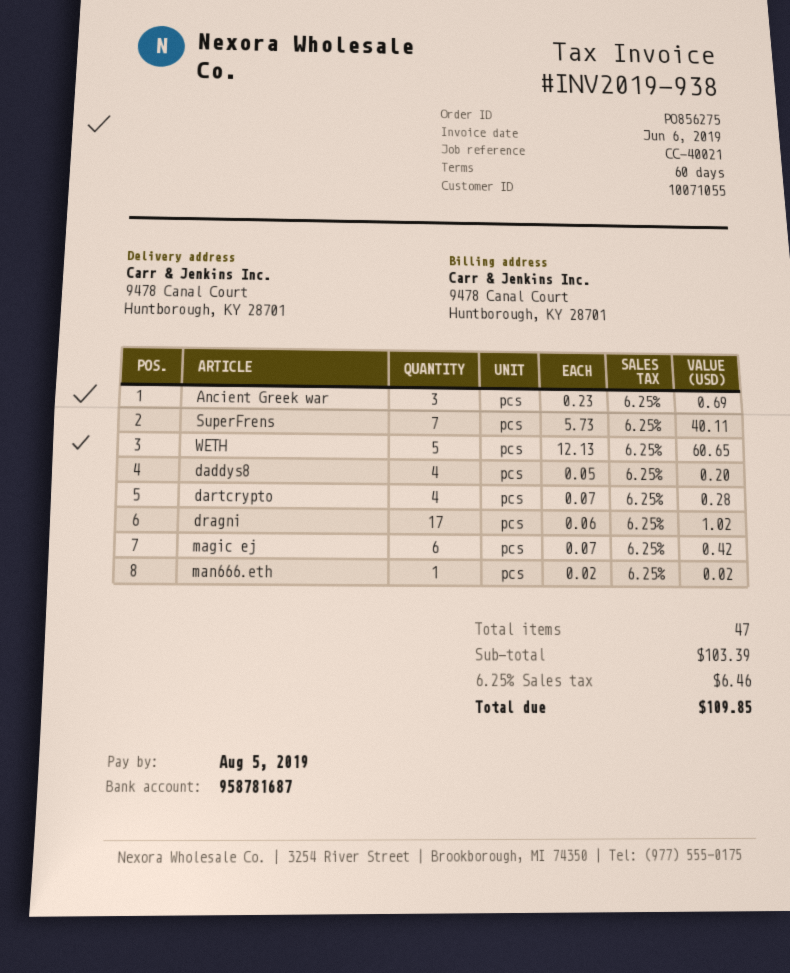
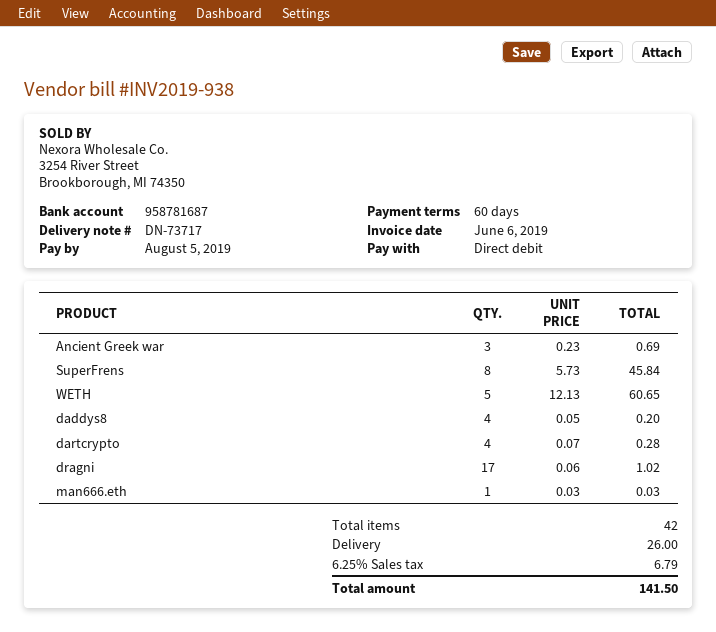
SuperFrens: 7 x 5.73 = 40.11 -> 8 x 5.73 = 45.84
magic ej: 6 x 0.07 = 0.42 -> none
man666.eth: 1 x 0.02 = 0.02 -> 1 x 0.03 = 0.03
total quantity: 47 -> 42
shipping: none -> 26.00
tax: 6.25% = 6.46 -> 6.25% = 6.79
total: 109.85 -> 141.50

